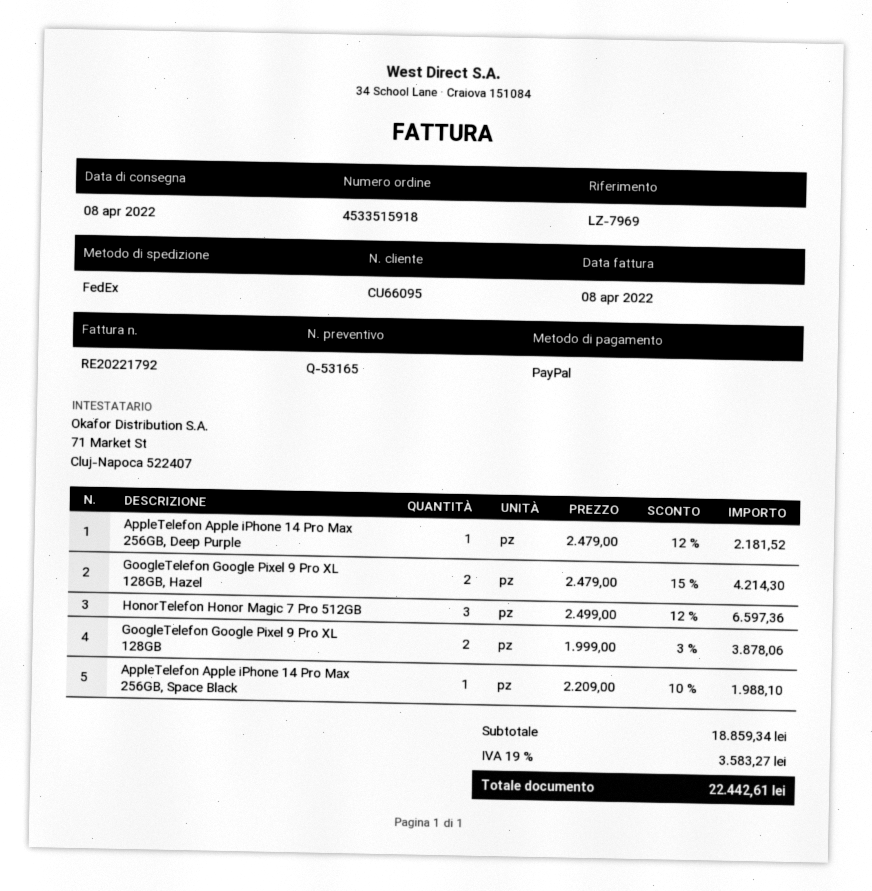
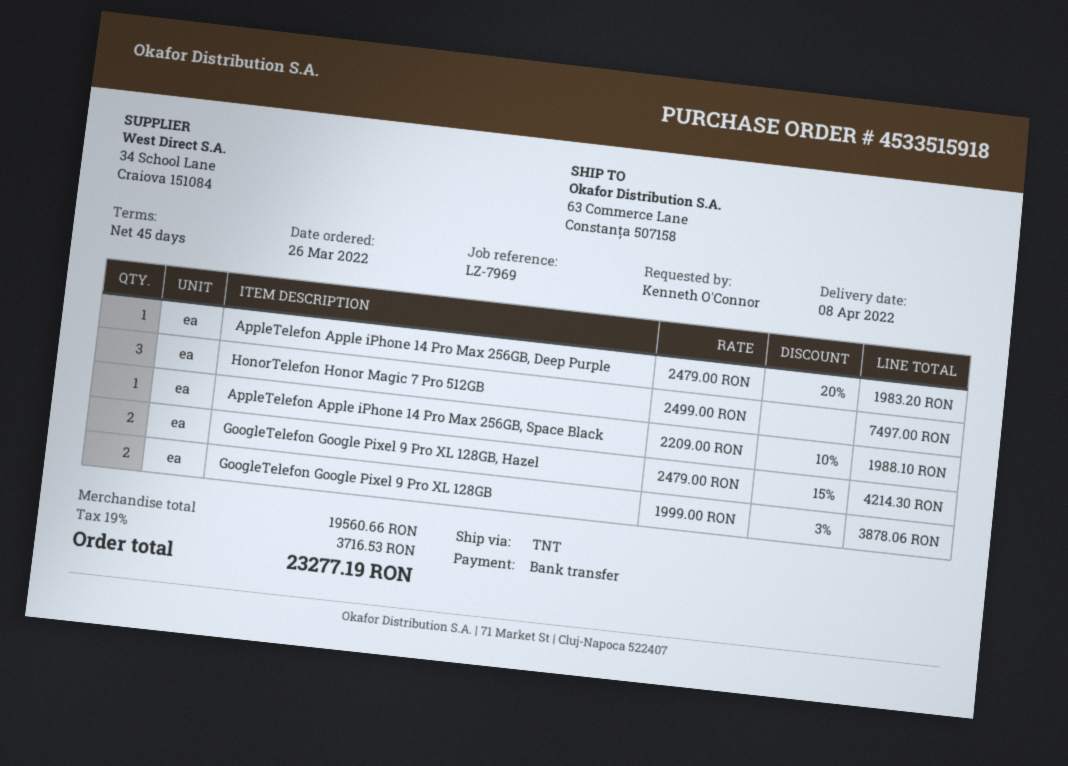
payment method: PayPal -> bank transfer
shipping method: FedEx -> TNT
AppleTelefon Apple iPhone 14 Pro Max 256GB, Deep Purple: 1 x 2479.00 - 12% = 2181.52 -> 1 x 2479.00 - 20% = 1983.20
HonorTelefon Honor Magic 7 Pro 512GB: 3 x 2499.00 - 12% = 6597.36 -> 3 x 2499.00 = 7497.00
subtotal: 18859.34 -> 19560.66
tax: 19% = 3583.27 -> 19% = 3716.53
total: 22442.61 -> 23277.19

